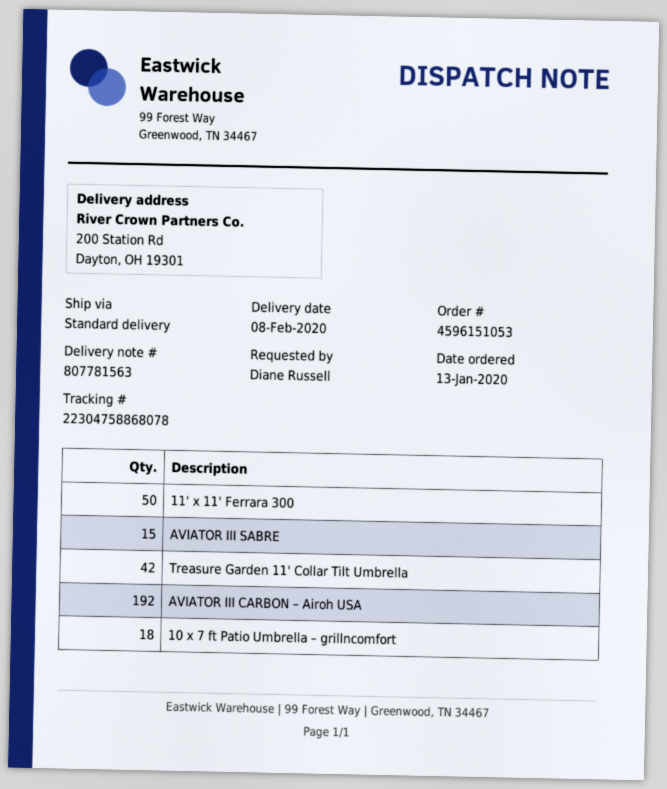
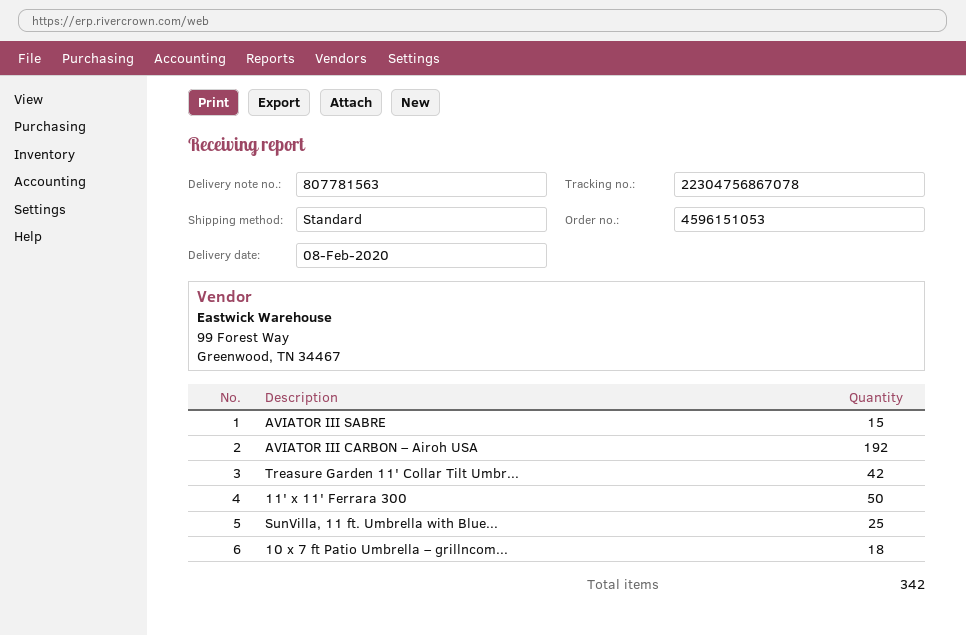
tracking number: 22304758868078 -> 22304756867078
SunVilla, 11 ft. Umbrella with Blue...: none -> 25

